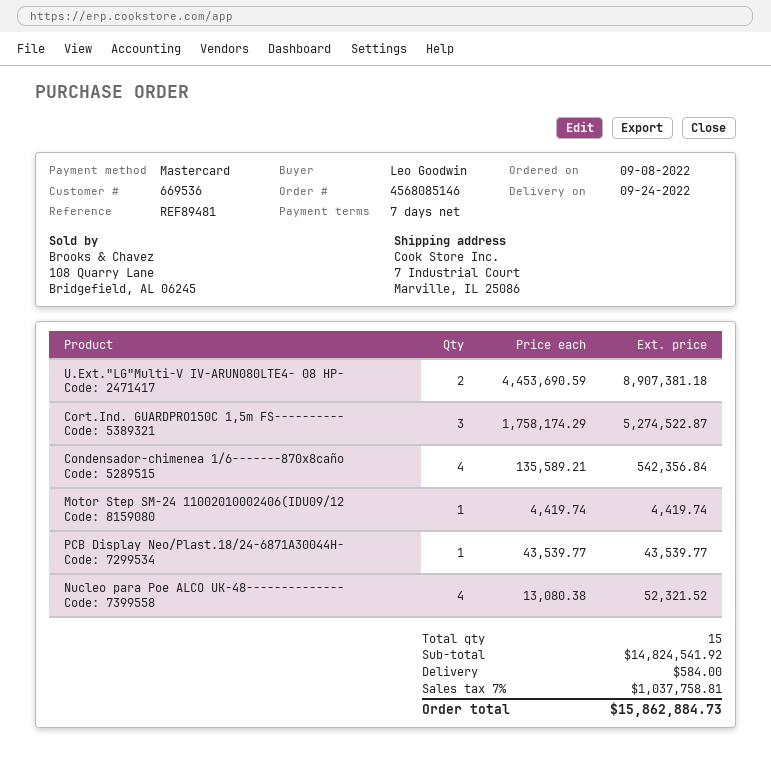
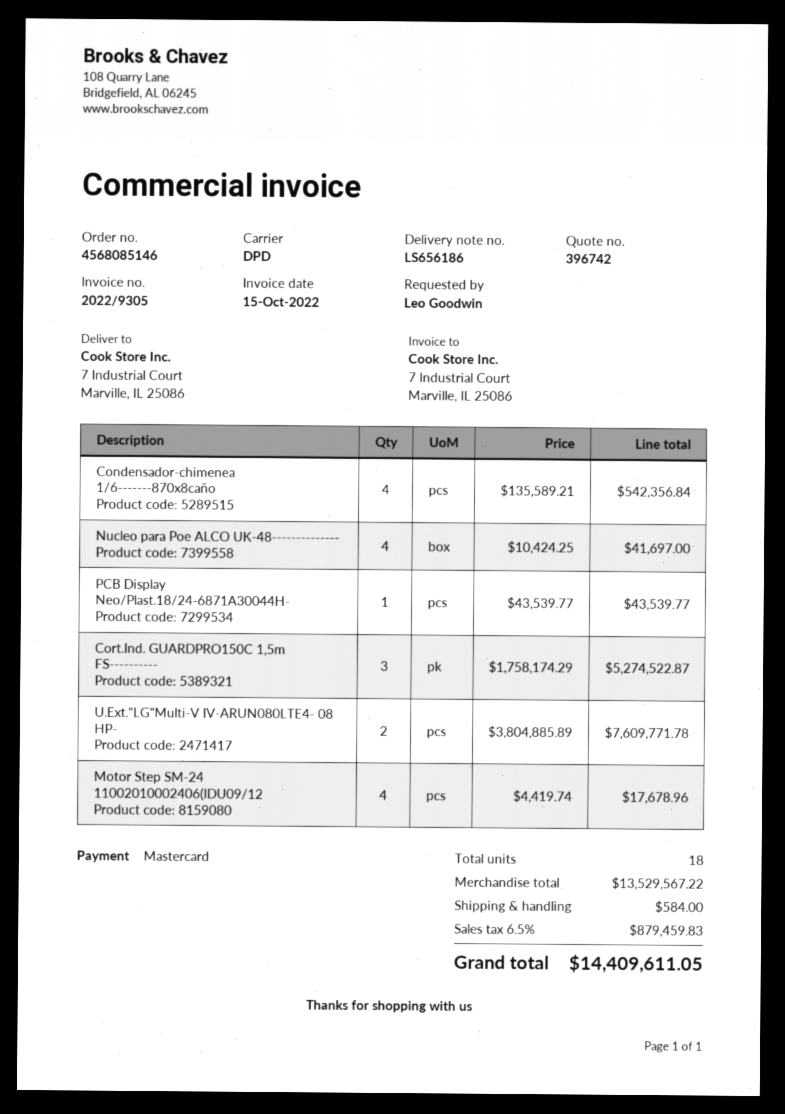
U.Ext."LG"Multi-V IV-ARUN080LTE4- 08 HP-: 2 x 4453690.59 = 8907381.18 -> 2 x 3804885.89 = 7609771.78
Motor Step SM-24 11002010002406(IDU09/12: 1 x 4419.74 = 4419.74 -> 4 x 4419.74 = 17678.96
Nucleo para Poe ALCO UK-48--------------: 4 x 13080.38 = 52321.52 -> 4 x 10424.25 = 41697.00
total quantity: 15 -> 18
subtotal: 14824541.92 -> 13529567.22
tax: 7% = 1037758.81 -> 6.5% = 879459.83
total: 15862884.73 -> 14409611.05

